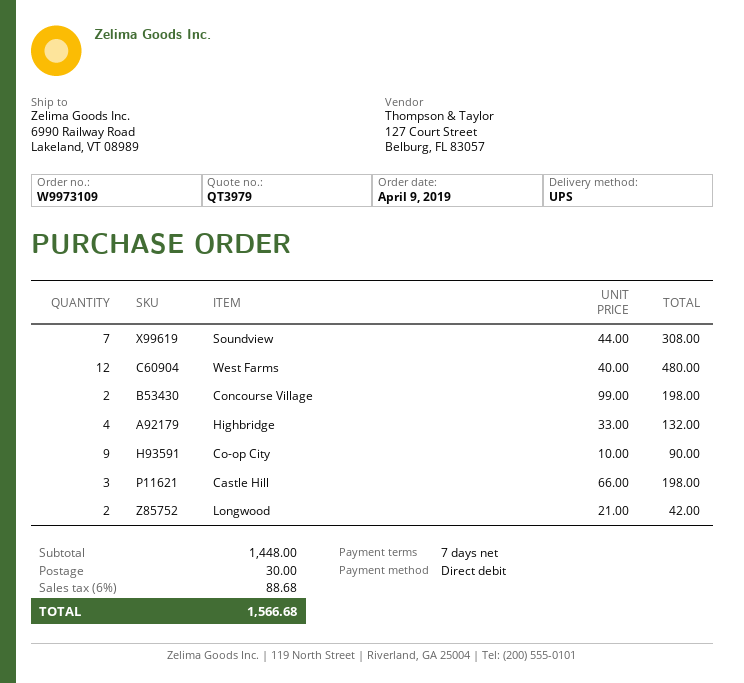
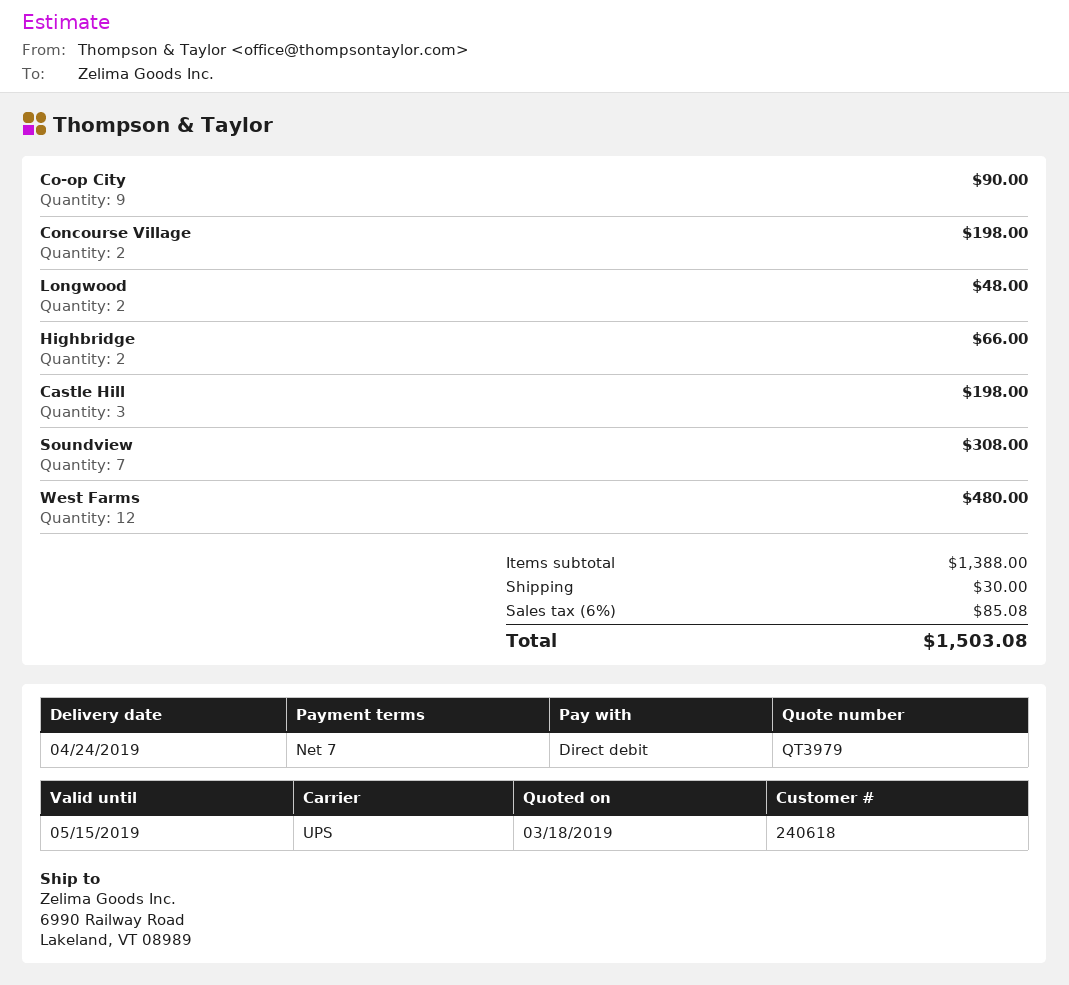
Highbridge: 4 for 132.00 -> 2 for 66.00
Longwood: 2 for 42.00 -> 2 for 48.00
subtotal: 1448.00 -> 1388.00
tax: 6% = 88.68 -> 6% = 85.08
total: 1566.68 -> 1503.08

